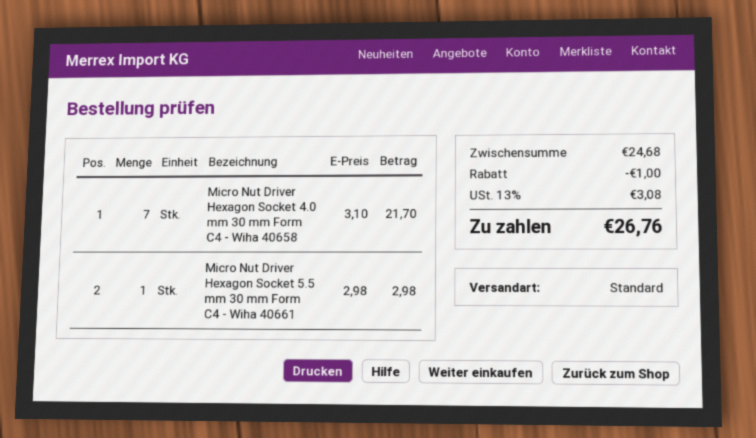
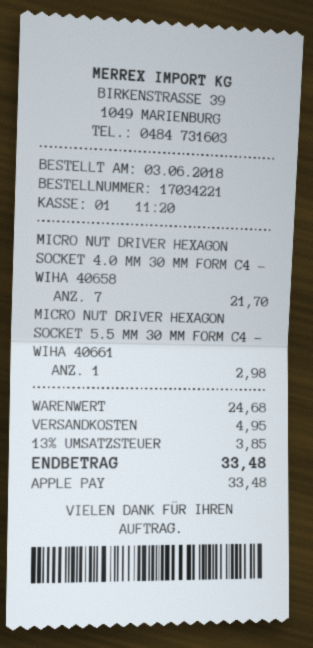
discount: 1.00 -> none
shipping: none -> 4.95
tax: 13% = 3.08 -> 13% = 3.85
total: 26.76 -> 33.48

